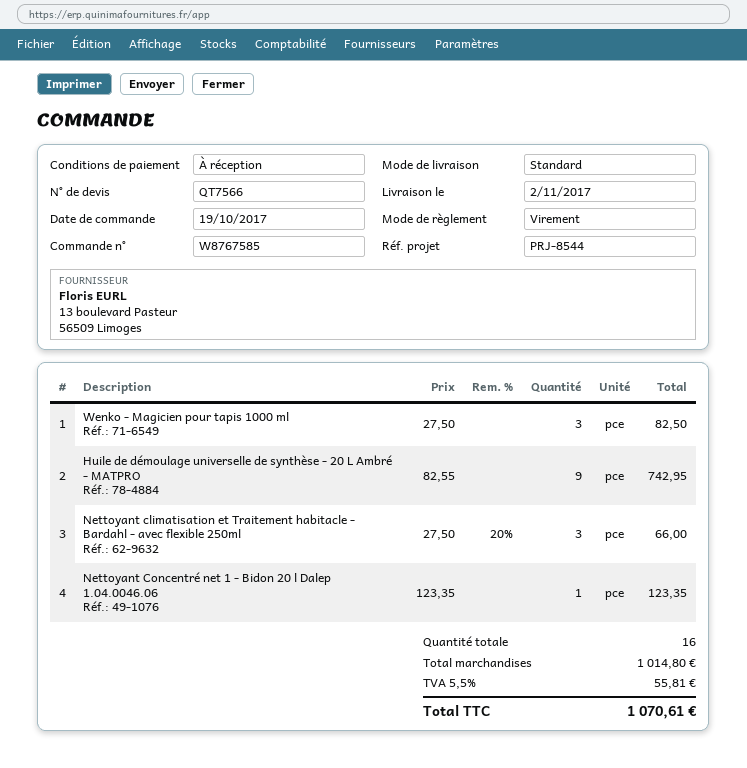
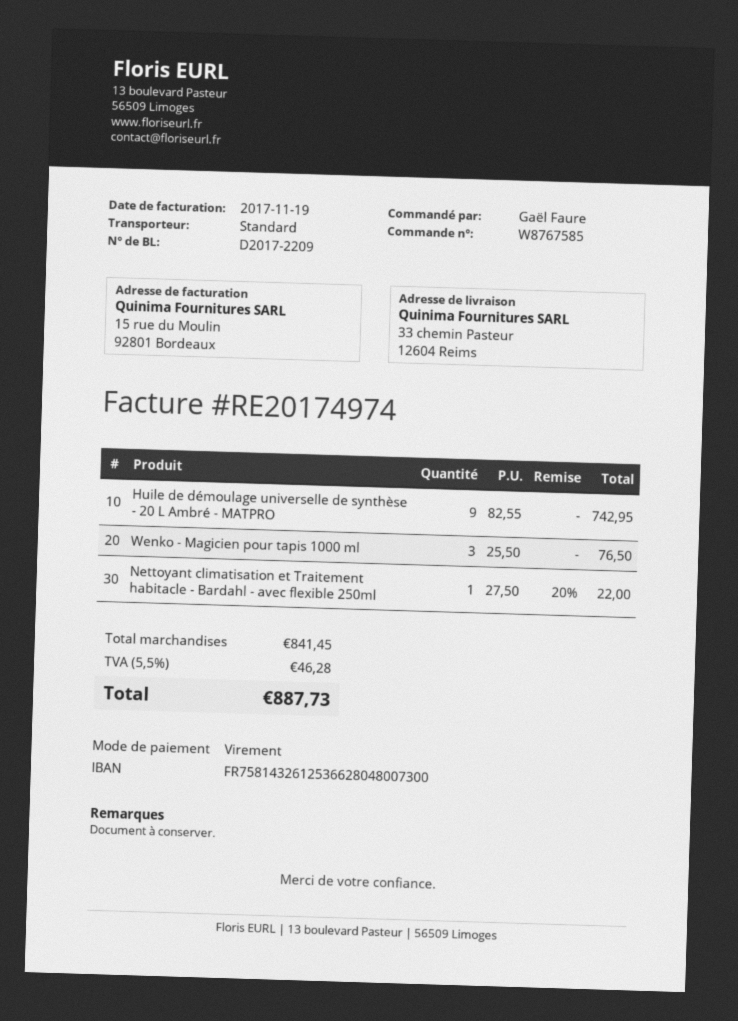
Wenko - Magicien pour tapis 1000 ml: 3 x 27.50 = 82.50 -> 3 x 25.50 = 76.50
Nettoyant climatisation et Traitement habitacle - Bardahl - avec flexible 250ml: 3 x 27.50 - 20% = 66.00 -> 1 x 27.50 - 20% = 22.00
Nettoyant Concentré net 1 - Bidon 20 l Dalep 1.04.0046.06: 1 x 123.35 = 123.35 -> none
subtotal: 1014.80 -> 841.45
tax: 5.5% = 55.81 -> 5.5% = 46.28
total: 1070.61 -> 887.73

